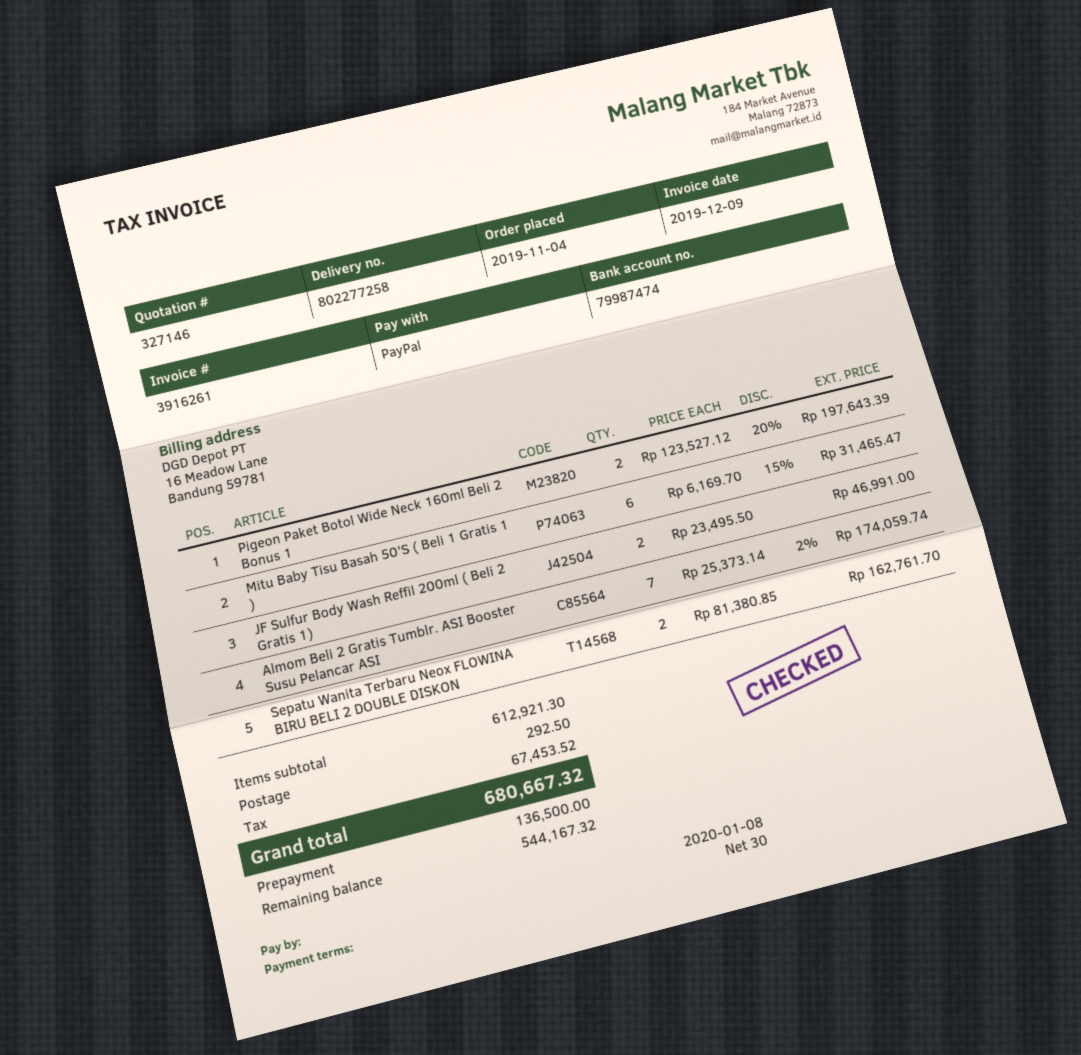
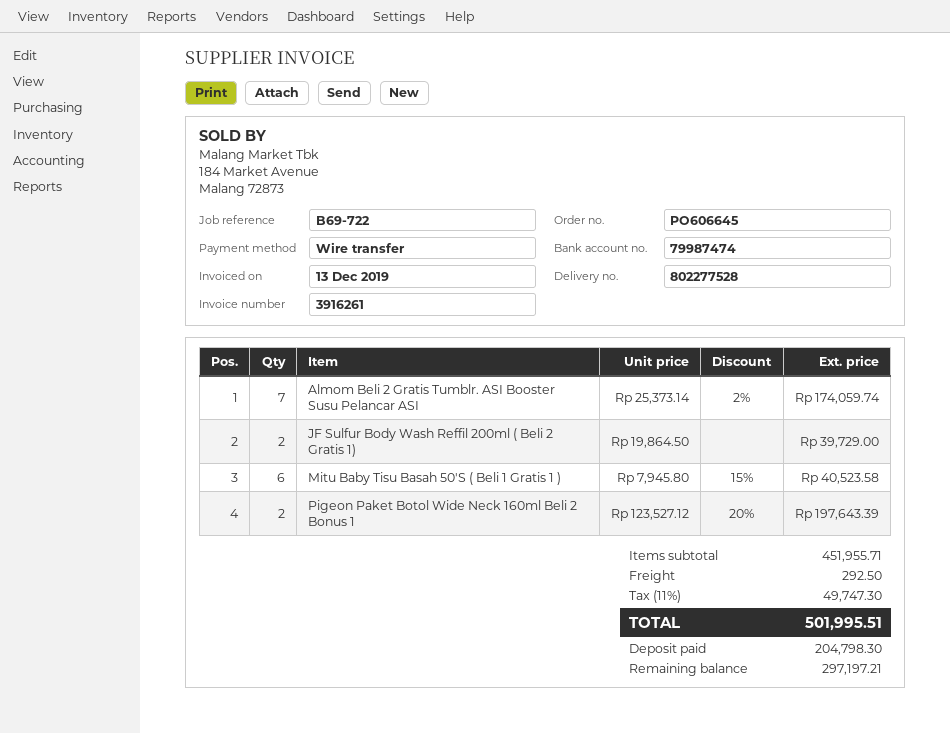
delivery note number: 802277258 -> 802277528
invoice date: 2019-12-09 -> 2019-12-13
payment method: PayPal -> bank transfer
Mitu Baby Tisu Basah 50'S ( Beli 1 Gratis 1 ): 6 x 6169.70 - 15% = 31465.47 -> 6 x 7945.80 - 15% = 40523.58
JF Sulfur Body Wash Reffil 200ml ( Beli 2 Gratis 1): 2 x 23495.50 = 46991.00 -> 2 x 19864.50 = 39729.00
Sepatu Wanita Terbaru Neox FLOWINA BIRU BELI 2 DOUBLE DISKON: 2 x 81380.85 = 162761.70 -> none
subtotal: 612921.30 -> 451955.71
tax: 67453.52 -> 49747.30
total: 680667.32 -> 501995.51
deposit: 136500.00 -> 204798.30
balance: 544167.32 -> 297197.21

